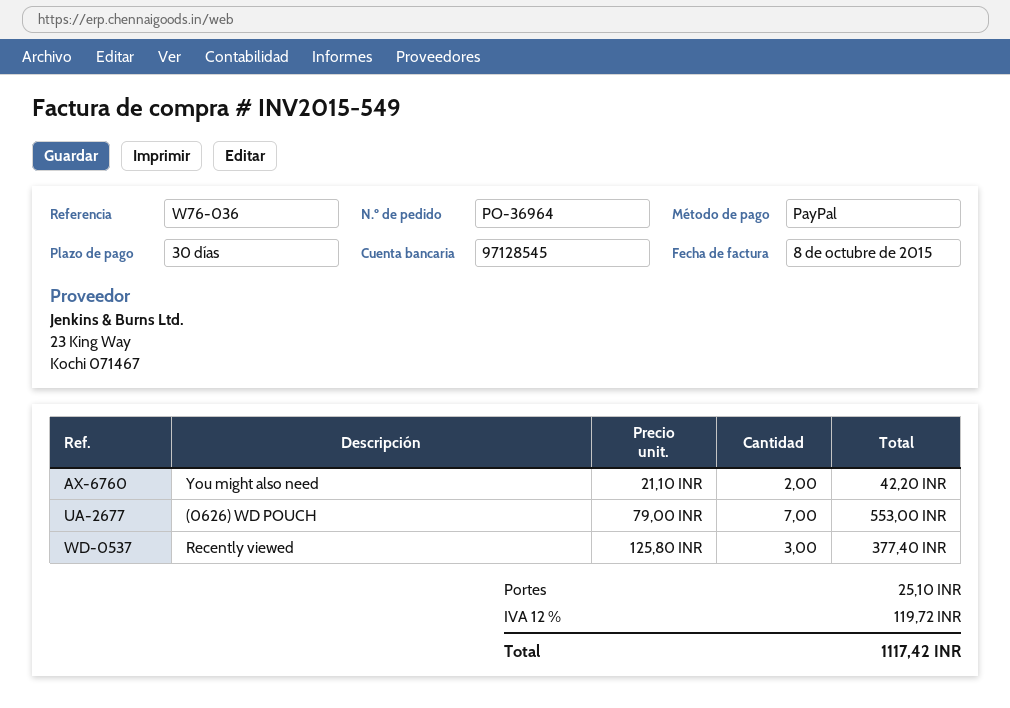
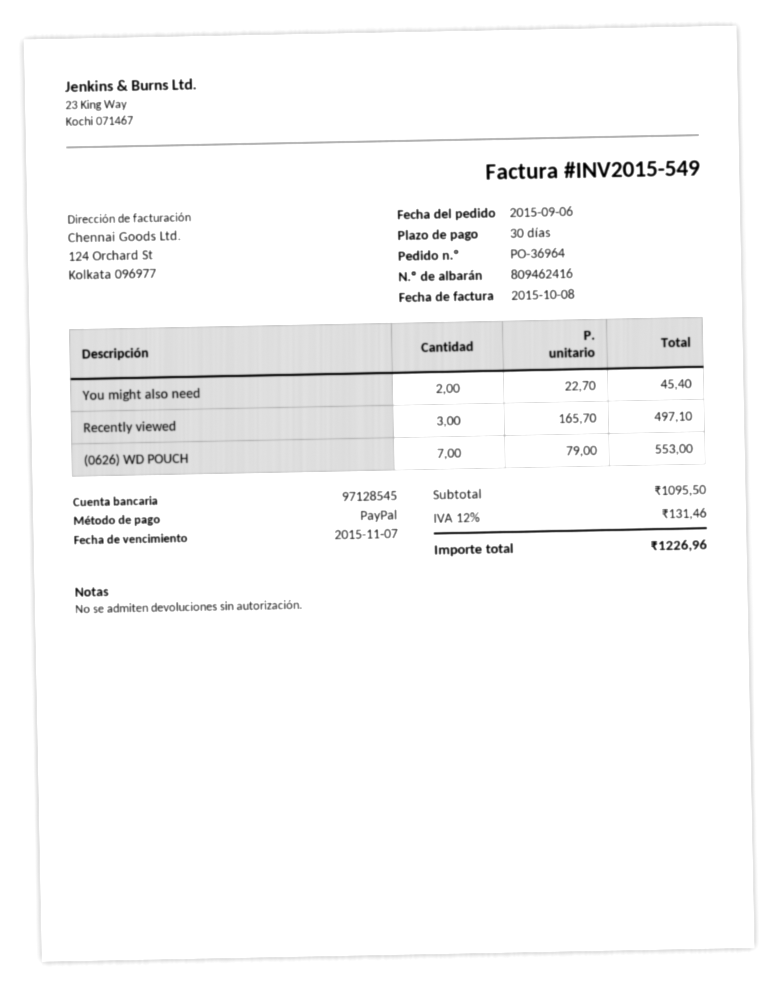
You might also need: 2 x 21.10 = 42.20 -> 2 x 22.70 = 45.40
Recently viewed: 3 x 125.80 = 377.40 -> 3 x 165.70 = 497.10
shipping: 25.10 -> none
tax: 12% = 119.72 -> 12% = 131.46
total: 1117.42 -> 1226.96

